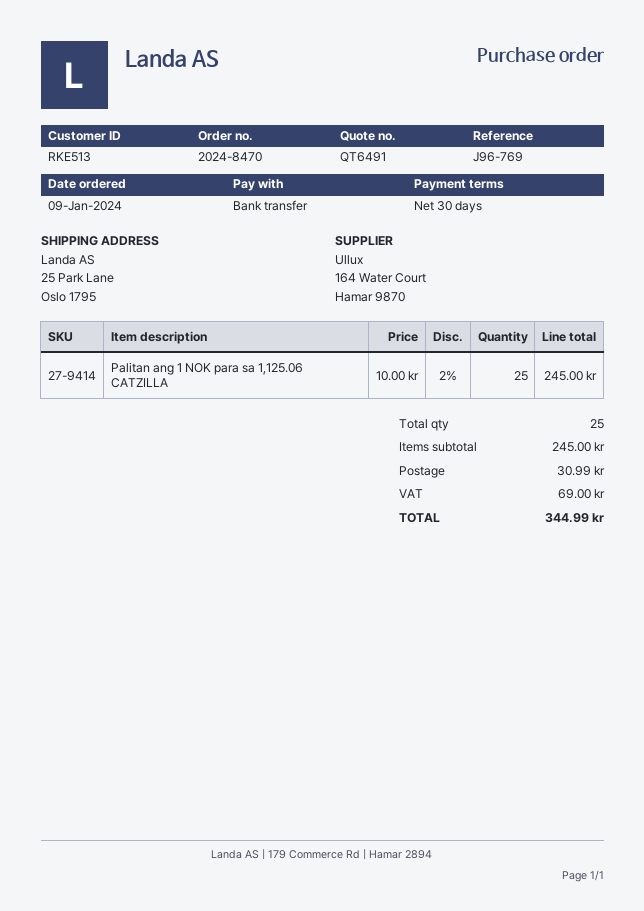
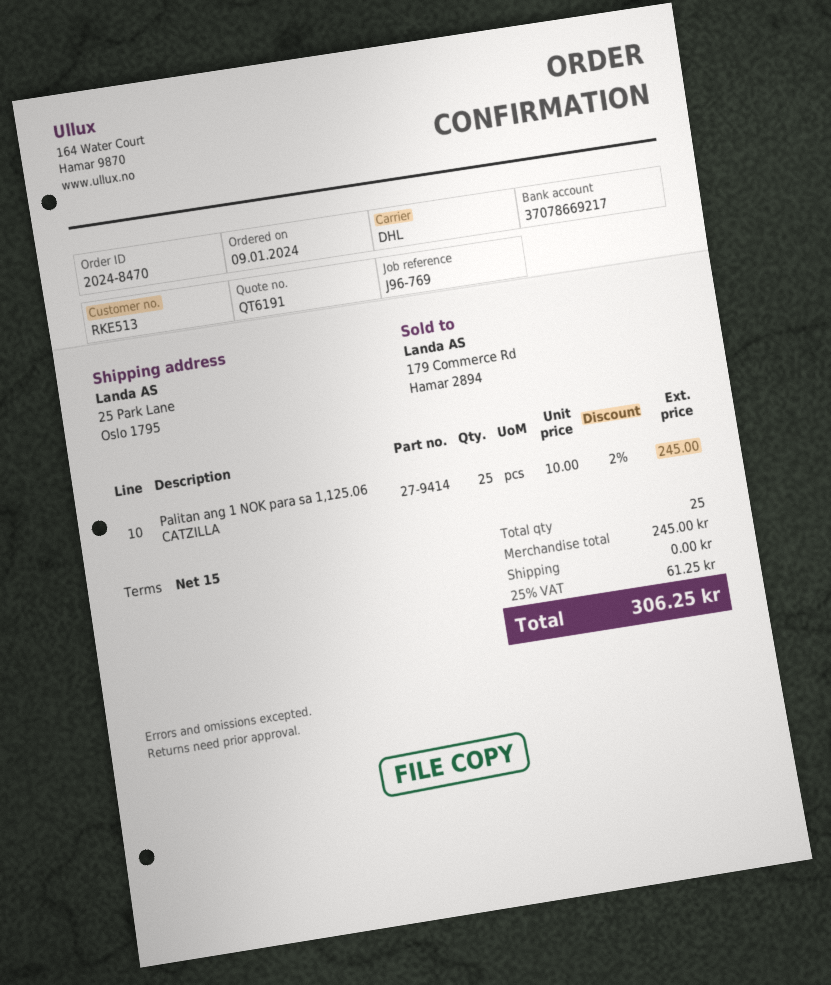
quote number: QT6491 -> QT6191
payment terms: 30 days -> 15 days
shipping: 30.99 -> 0.00
tax: 69.00 -> 61.25
total: 344.99 -> 306.25

